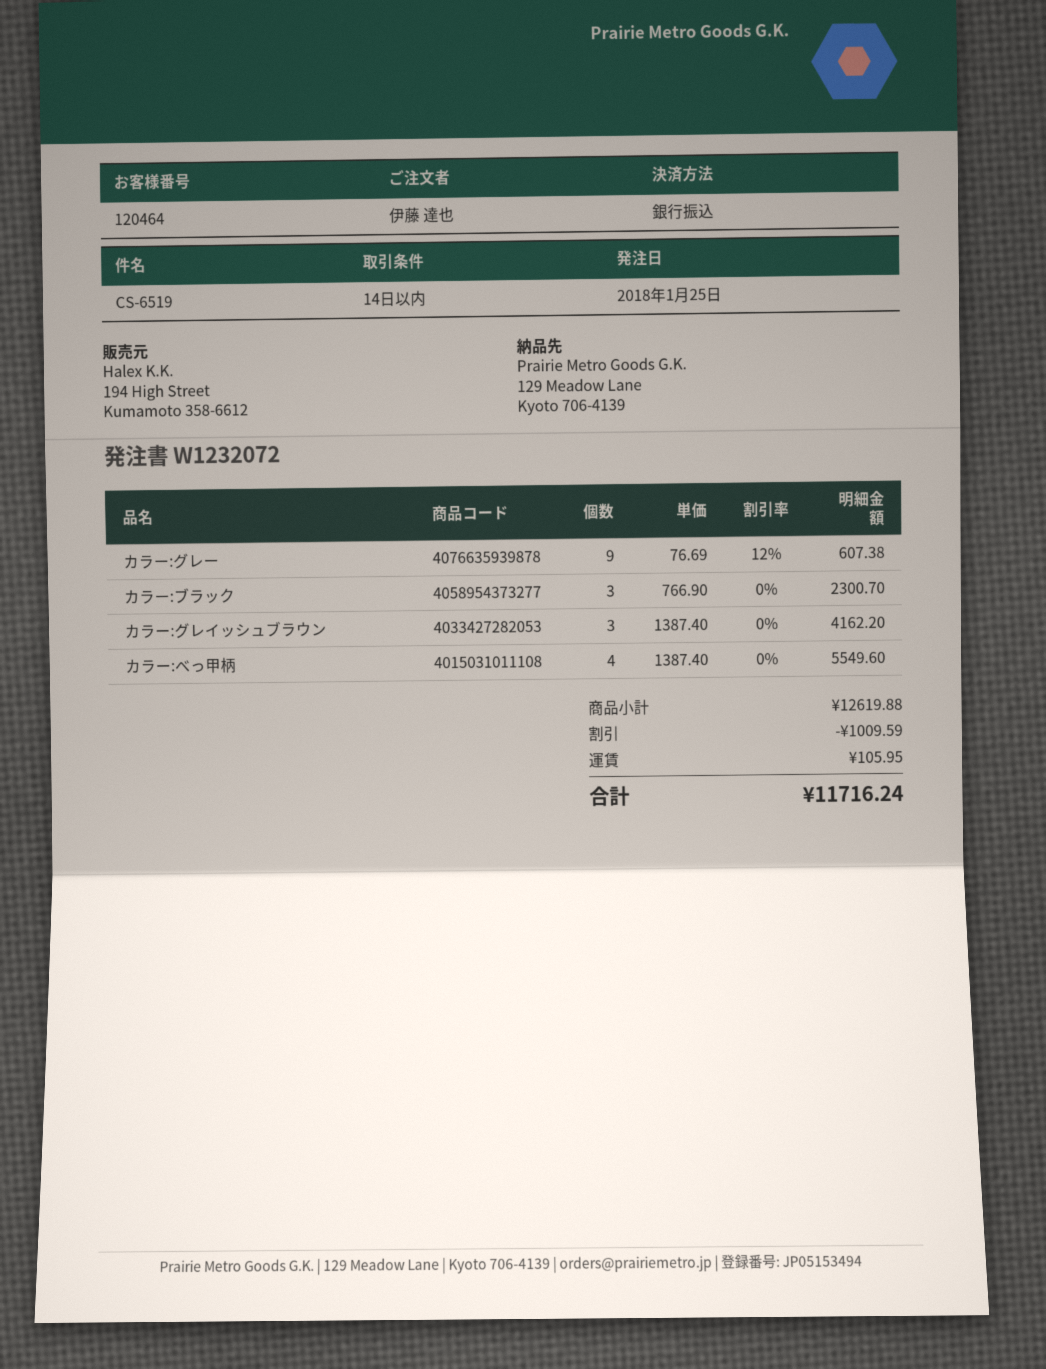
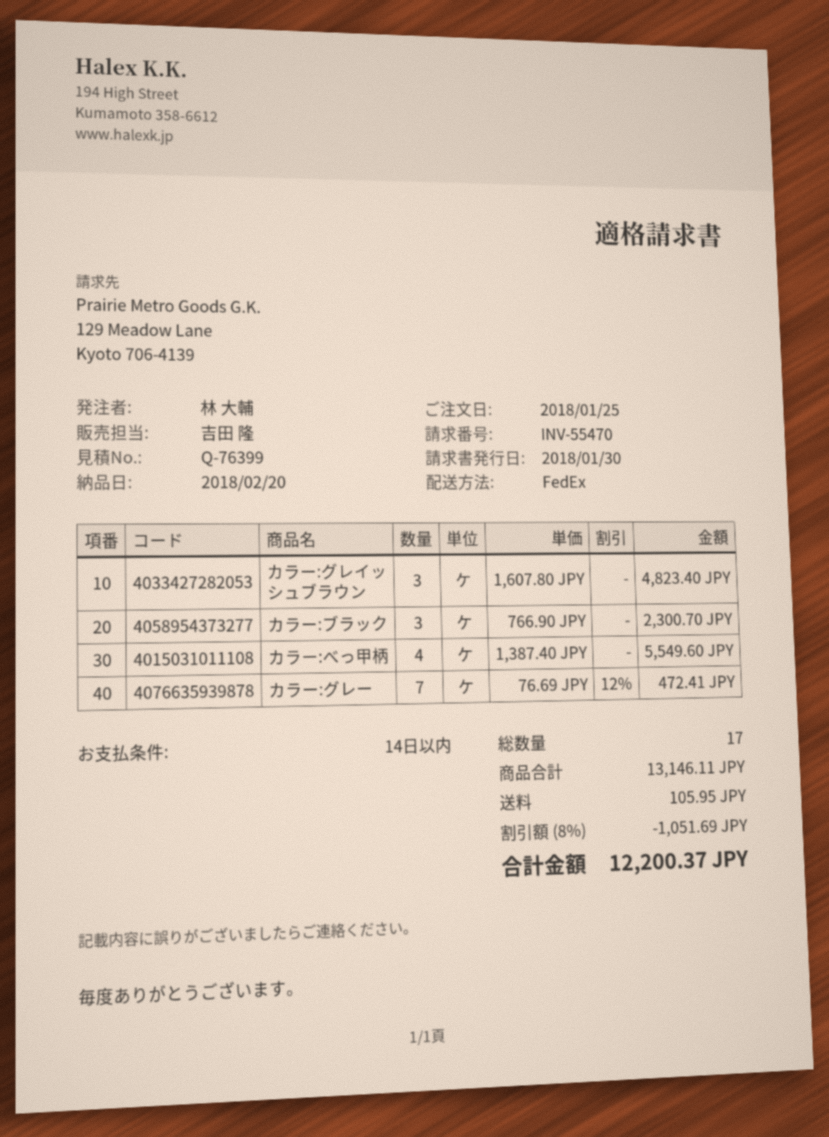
ordered by: 伊藤 達也 -> 林 大輔
カラー:グレー: 9 x 76.69 - 12% = 607.38 -> 7 x 76.69 - 12% = 472.41
カラー:グレイッシュブラウン: 3 x 1387.40 = 4162.20 -> 3 x 1607.80 = 4823.40
subtotal: 12619.88 -> 13146.11
discount: 1009.59 -> 1051.69
total: 11716.24 -> 12200.37

